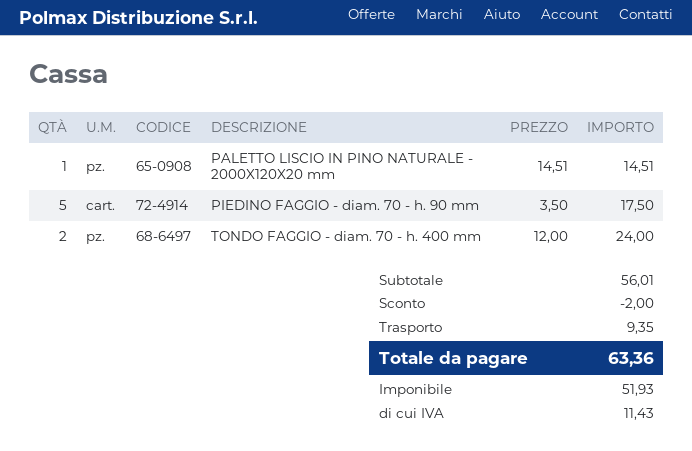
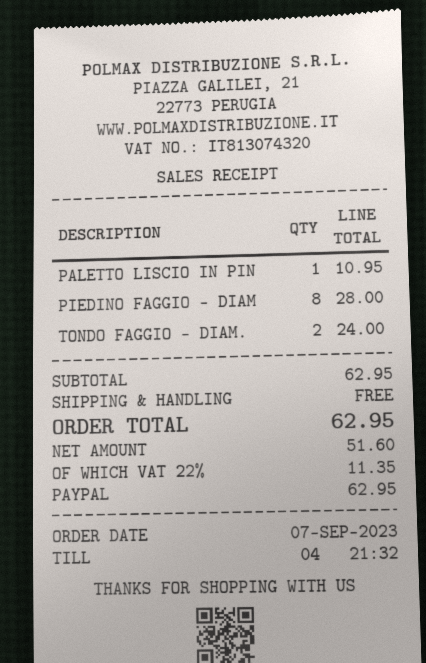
PALETTO LISCIO IN PINO NATURALE - 2000X120X20 mm: 1 for 14.51 -> 1 for 10.95
PIEDINO FAGGIO - diam. 70 - h. 90 mm: 5 for 17.50 -> 8 for 28.00
subtotal: 56.01 -> 62.95
discount: 2.00 -> none
shipping: 9.35 -> 0.00
net: 51.93 -> 51.60
tax: 11.43 -> 11.35
total: 63.36 -> 62.95

